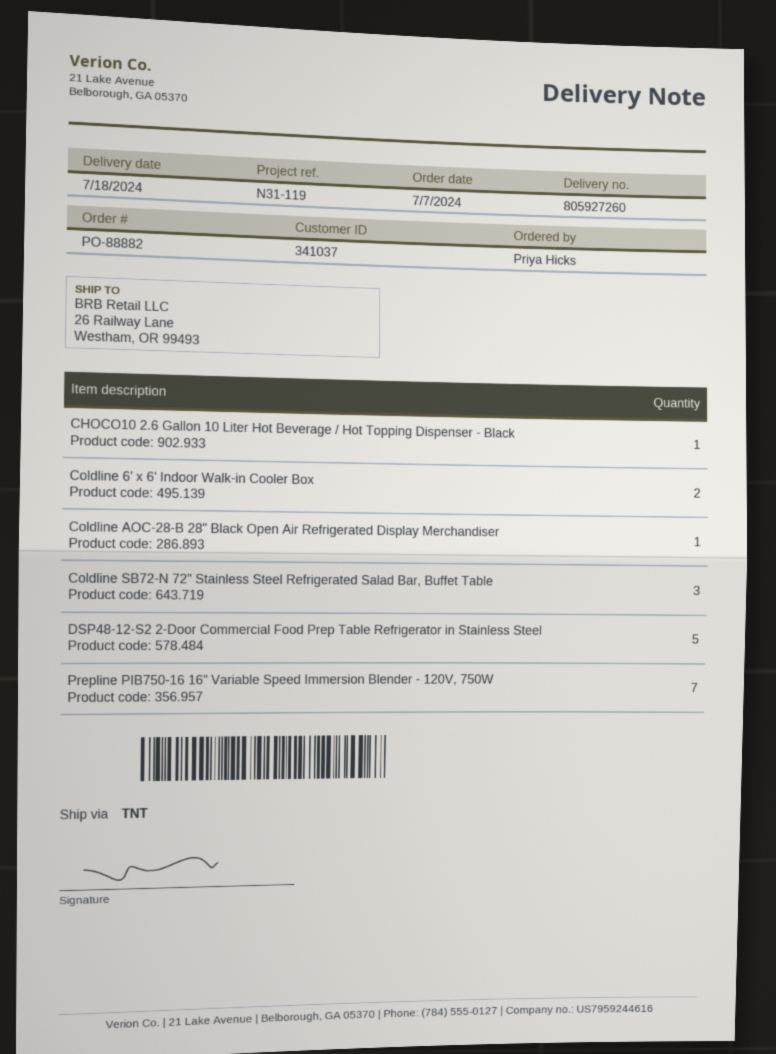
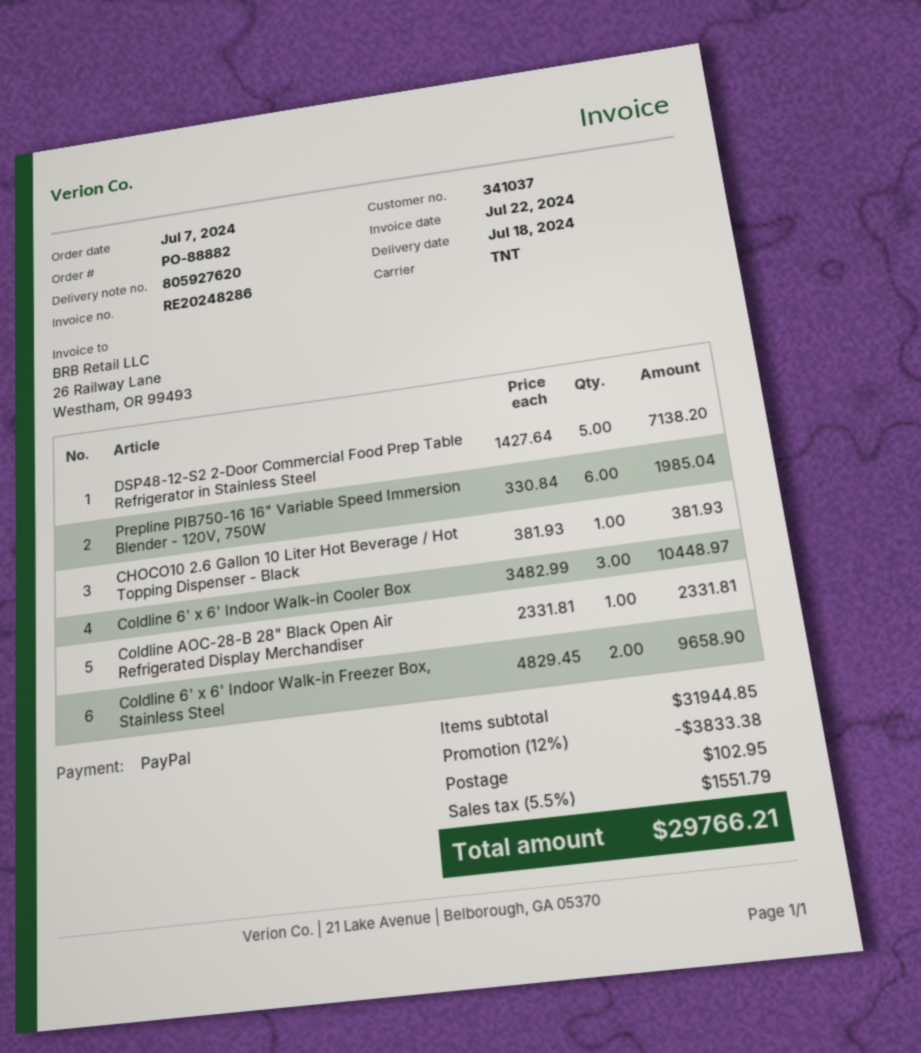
delivery note number: 805927260 -> 805927620
Coldline 6' x 6' Indoor Walk-in Cooler Box: 2 -> 3
Coldline SB72-N 72" Stainless Steel Refrigerated Salad Bar, Buffet Table: 3 -> none
Prepline PIB750-16 16" Variable Speed Immersion Blender - 120V, 750W: 7 -> 6
Coldline 6' x 6' Indoor Walk-in Freezer Box, Stainless Steel: none -> 2

